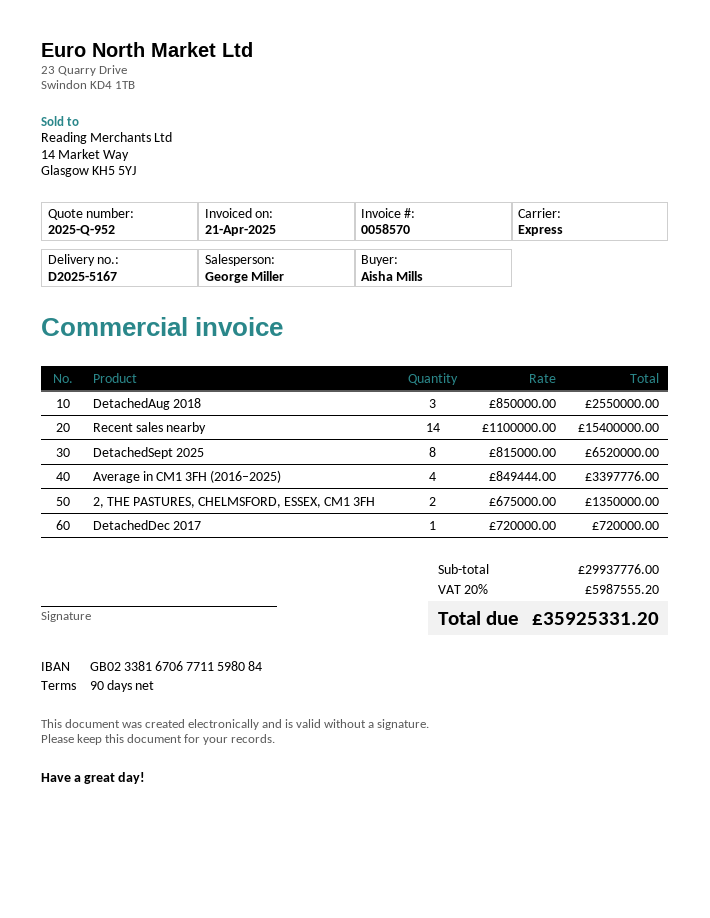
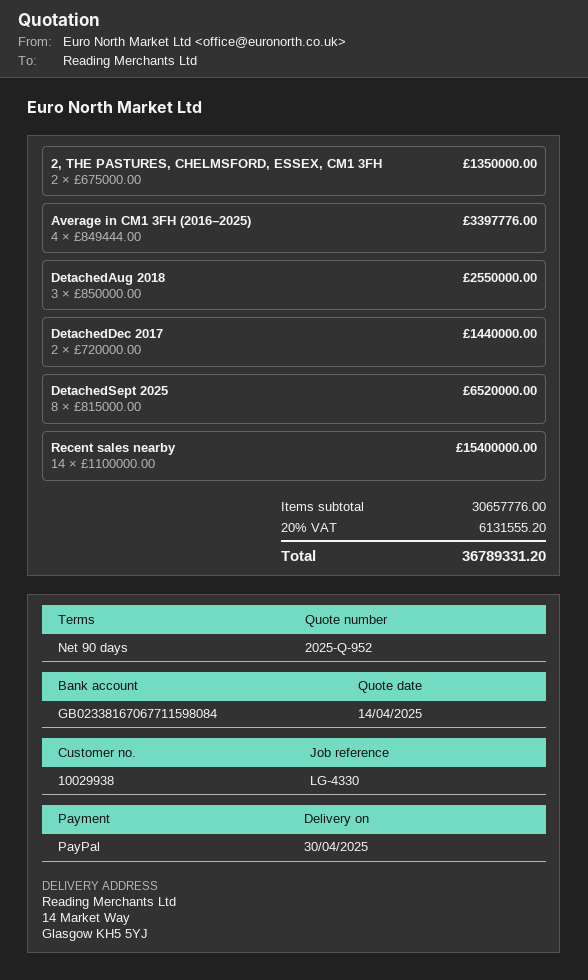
DetachedDec 2017: 1 x 720000.00 = 720000.00 -> 2 x 720000.00 = 1440000.00
subtotal: 29937776.00 -> 30657776.00
tax: 20% = 5987555.20 -> 20% = 6131555.20
total: 35925331.20 -> 36789331.20

